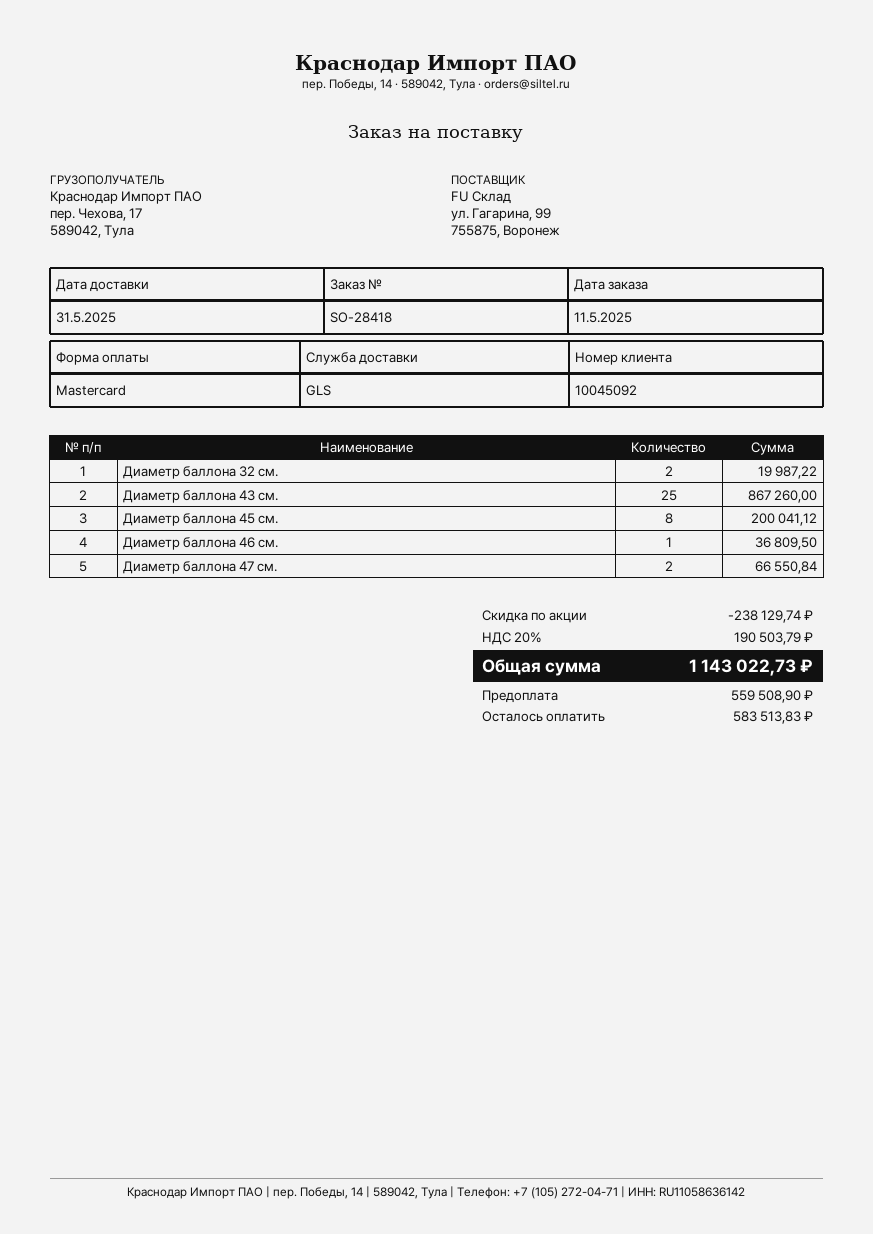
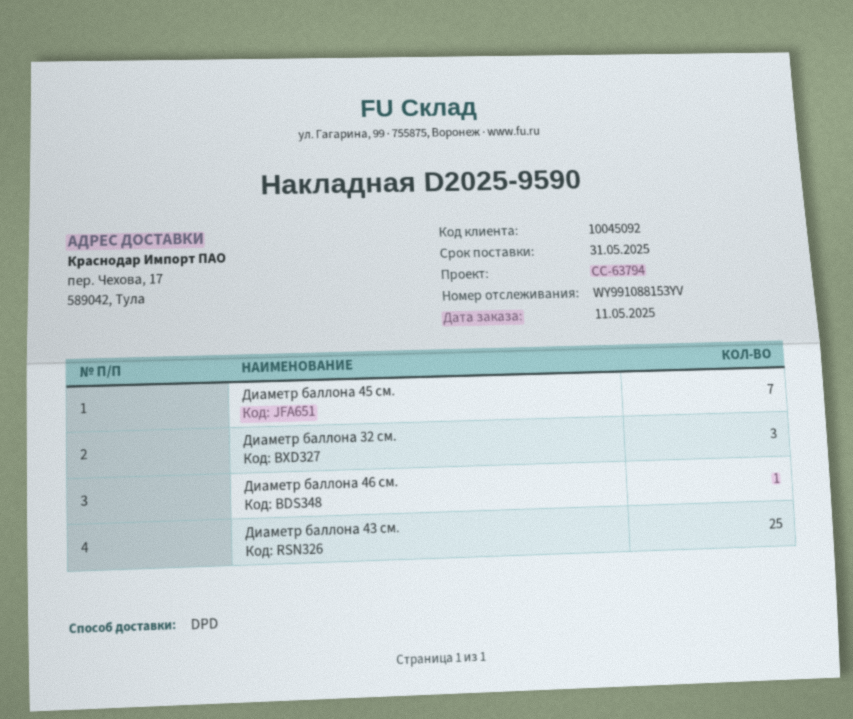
shipping method: GLS -> DPD
Диаметр баллона 32 см.: 2 -> 3
Диаметр баллона 45 см.: 8 -> 7
Диаметр баллона 47 см.: 2 -> none

